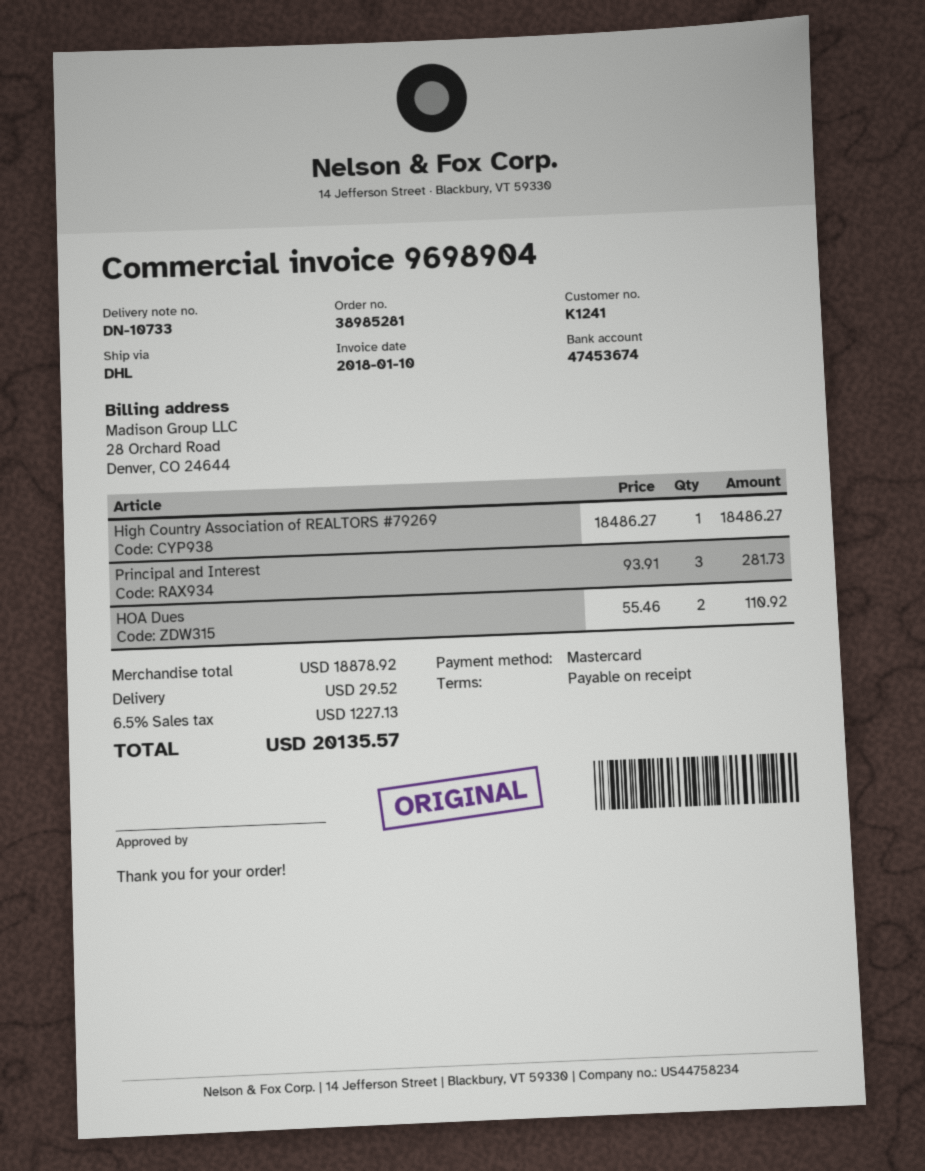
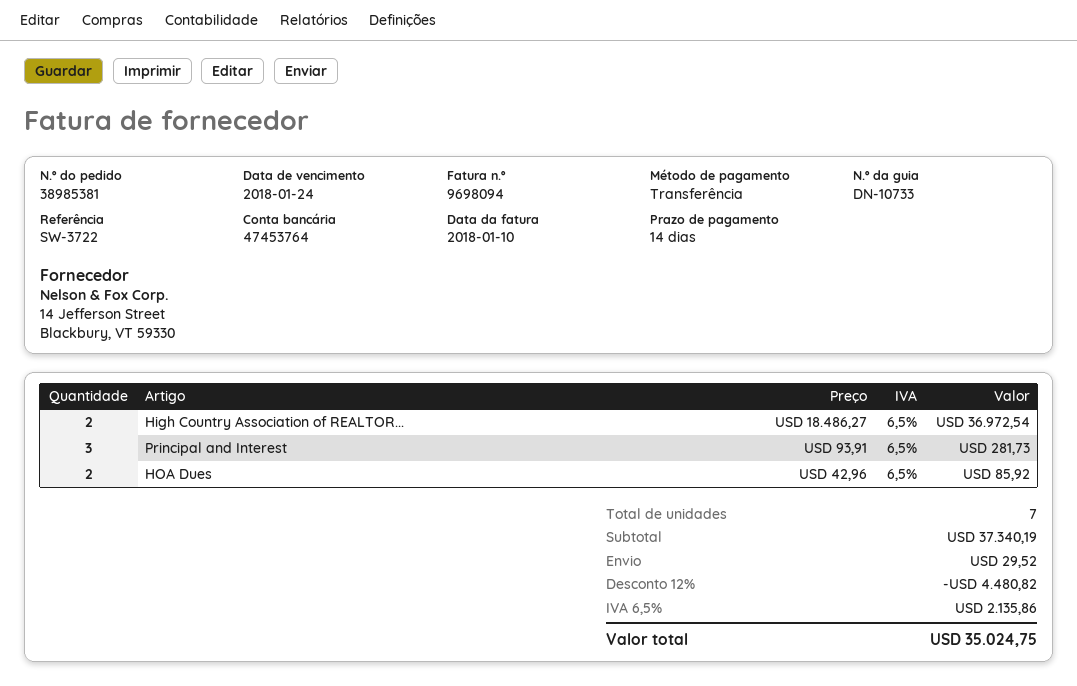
order number: 38985281 -> 38985381
invoice number: 9698904 -> 9698094
payment terms: on receipt -> 14 days
payment method: Mastercard -> bank transfer
bank account: 47453674 -> 47453764
High Country Association of REALTORS #79269: 1 x 18486.27 = 18486.27 -> 2 x 18486.27 = 36972.54
HOA Dues: 2 x 55.46 = 110.92 -> 2 x 42.96 = 85.92
subtotal: 18878.92 -> 37340.19
discount: none -> 12% = 4480.82
tax: 6.5% = 1227.13 -> 6.5% = 2135.86
total: 20135.57 -> 35024.75

